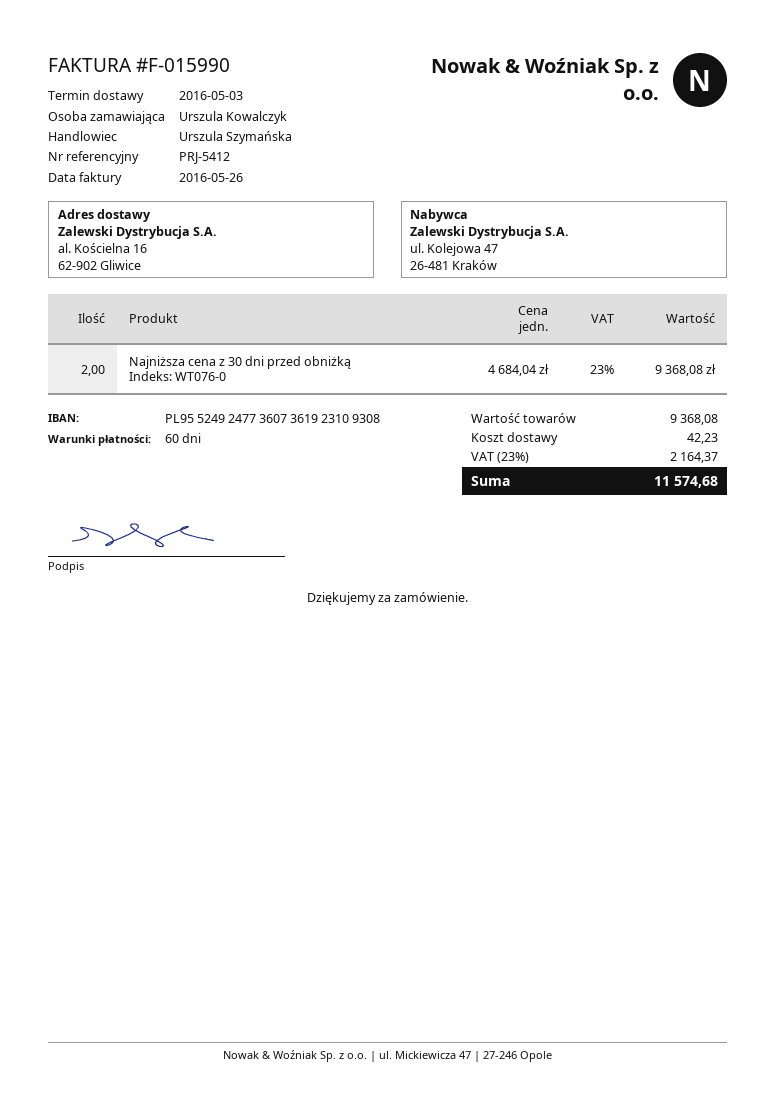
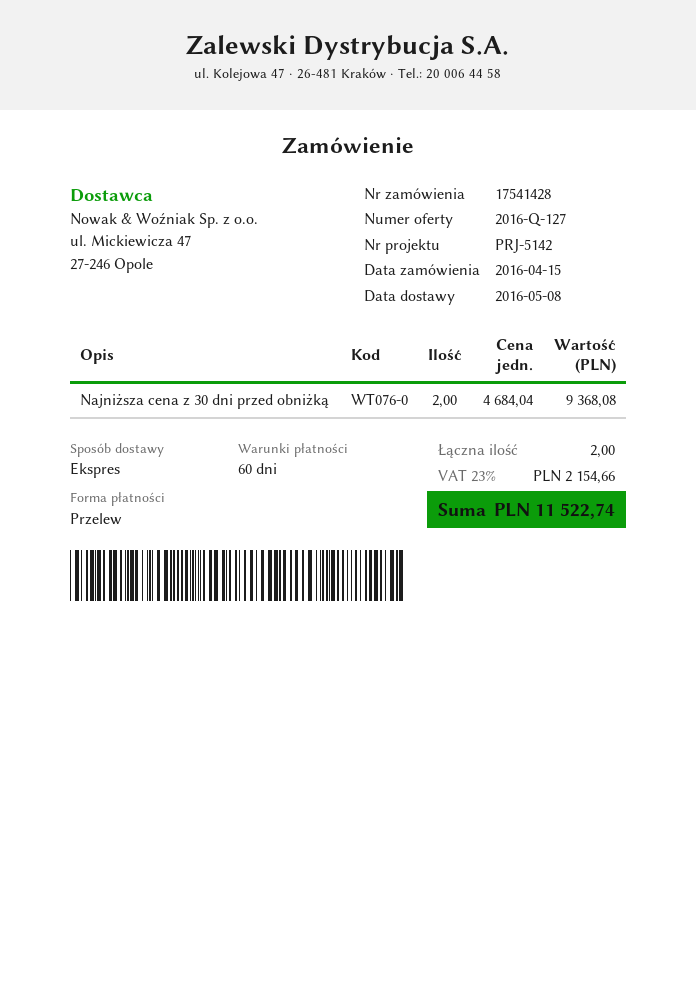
delivery date: 2016-05-03 -> 2016-05-08
reference: PRJ-5412 -> PRJ-5142
shipping: 42.23 -> none
tax: 23% = 2164.37 -> 23% = 2154.66
total: 11574.68 -> 11522.74

